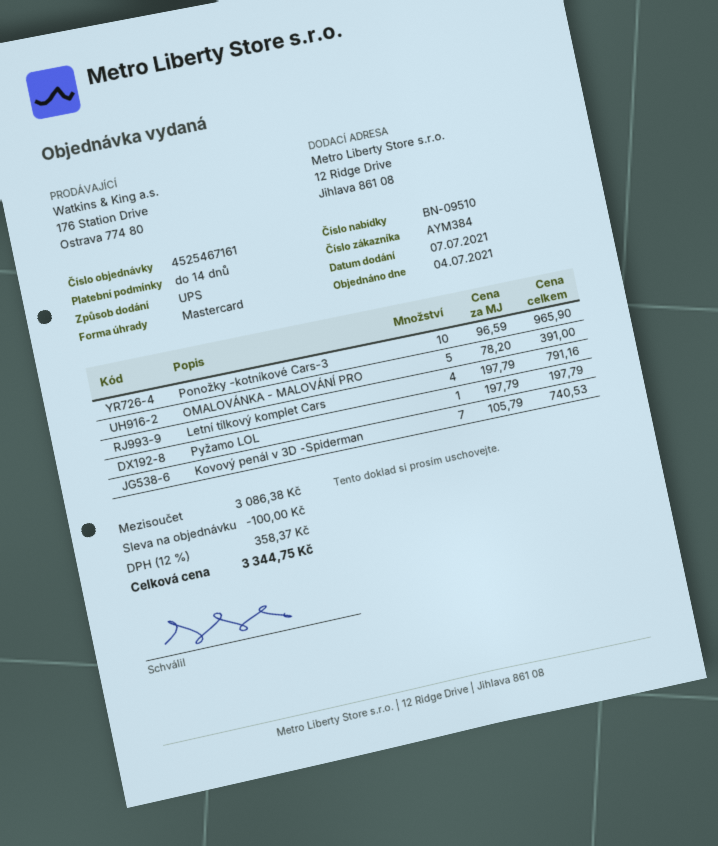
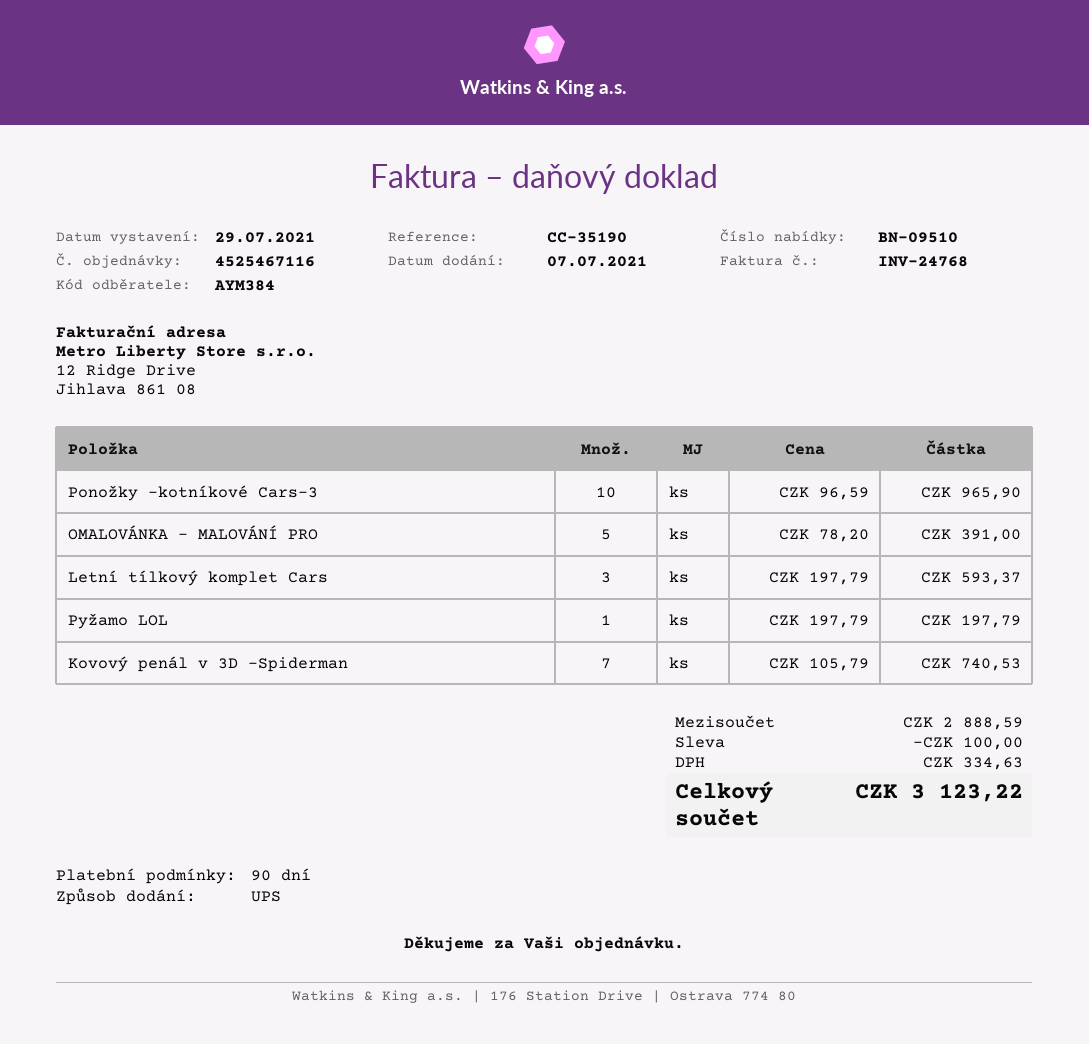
order number: 4525467161 -> 4525467116
payment terms: 14 days -> 90 days
Letní tílkový komplet Cars: 4 x 197.79 = 791.16 -> 3 x 197.79 = 593.37
subtotal: 3086.38 -> 2888.59
tax: 358.37 -> 334.63
total: 3344.75 -> 3123.22

